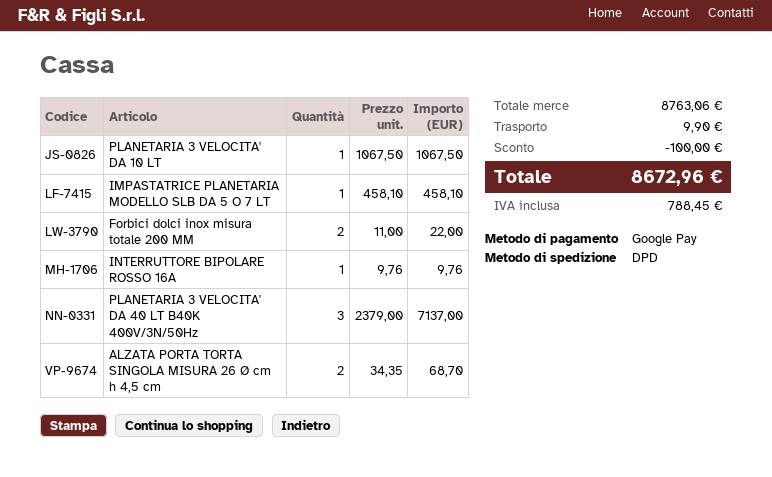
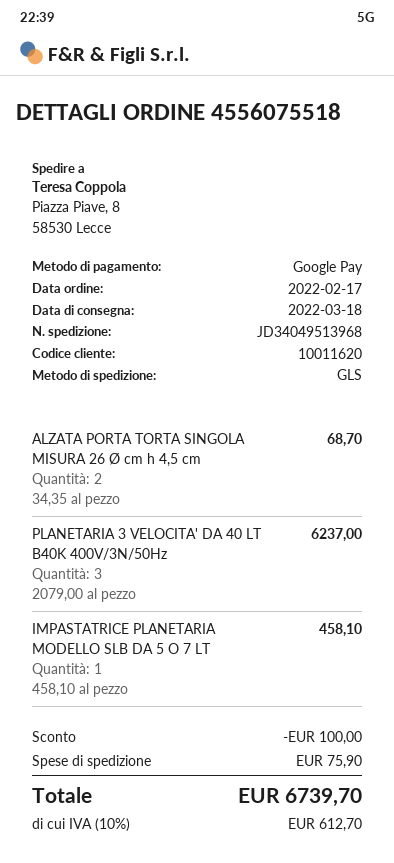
shipping method: DPD -> GLS
PLANETARIA 3 VELOCITA' DA 10 LT: 1 x 1067.50 = 1067.50 -> none
Forbici dolci inox misura totale 200 MM: 2 x 11.00 = 22.00 -> none
INTERRUTTORE BIPOLARE ROSSO 16A: 1 x 9.76 = 9.76 -> none
PLANETARIA 3 VELOCITA' DA 40 LT B40K 400V/3N/50Hz: 3 x 2379.00 = 7137.00 -> 3 x 2079.00 = 6237.00
shipping: 9.90 -> 75.90
tax: 788.45 -> 612.70
total: 8672.96 -> 6739.70

